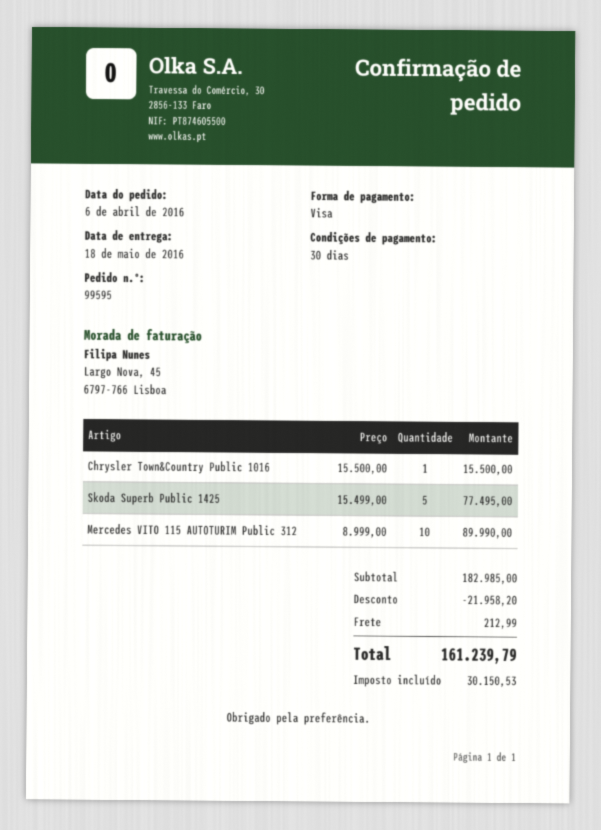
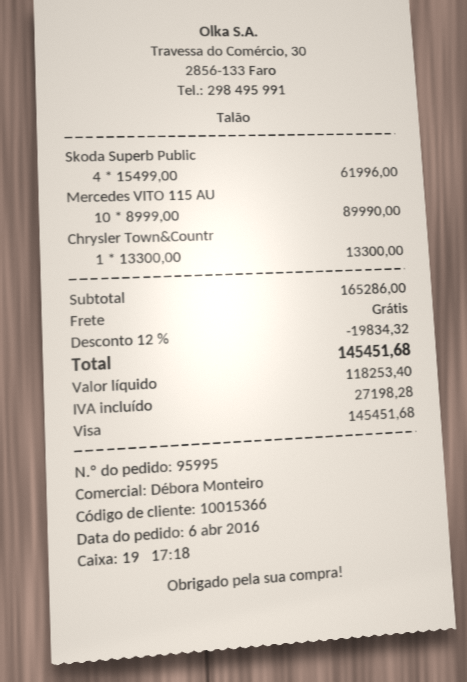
order number: 99595 -> 95995
Chrysler Town&Country Public 1016: 1 x 15500.00 = 15500.00 -> 1 x 13300.00 = 13300.00
Skoda Superb Public 1425: 5 x 15499.00 = 77495.00 -> 4 x 15499.00 = 61996.00
subtotal: 182985.00 -> 165286.00
discount: 21958.20 -> 19834.32
shipping: 212.99 -> 0.00
tax: 30150.53 -> 27198.28
total: 161239.79 -> 145451.68

